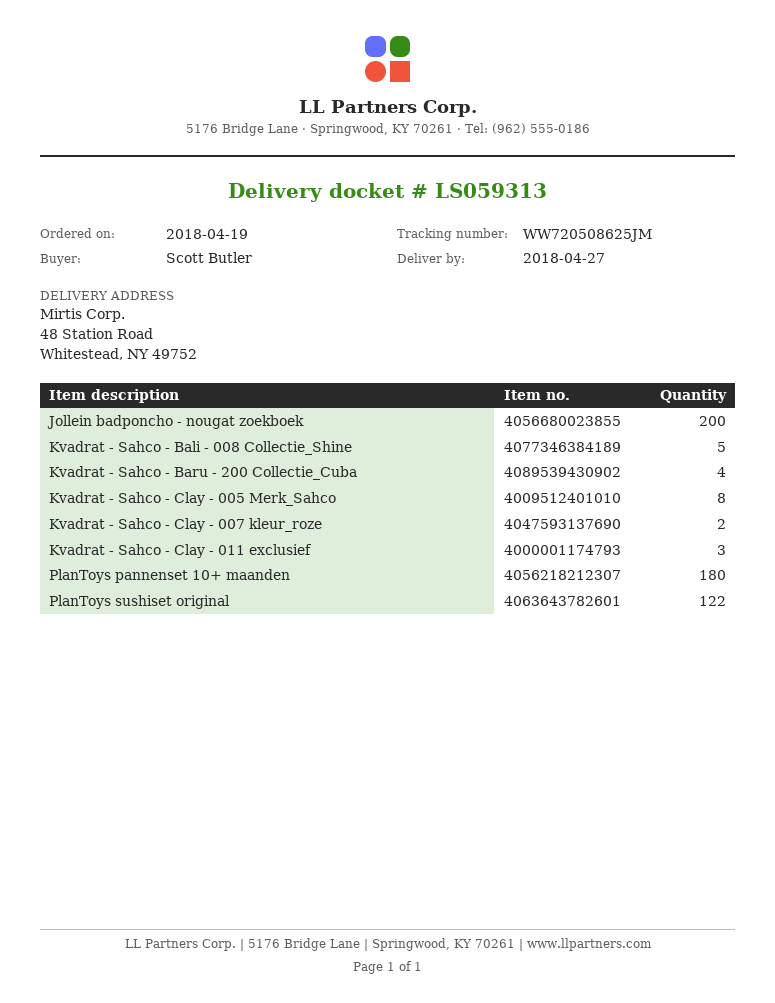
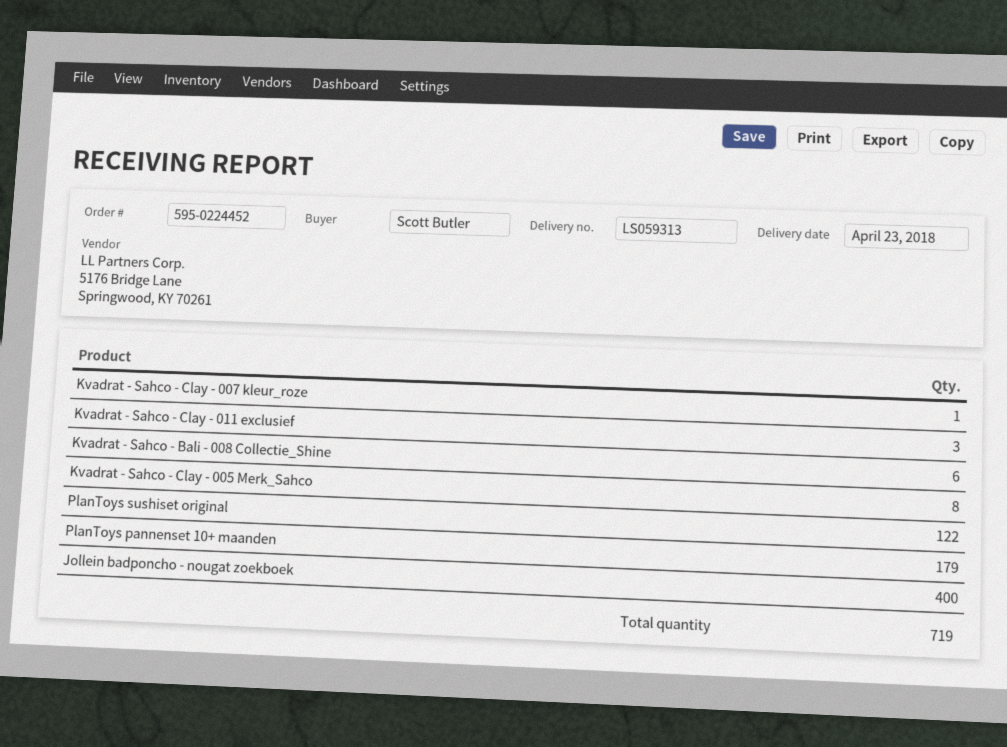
delivery date: 2018-04-27 -> 2018-04-23
Jollein badponcho - nougat zoekboek: 200 -> 400
Kvadrat - Sahco - Bali - 008 Collectie_Shine: 5 -> 6
Kvadrat - Sahco - Baru - 200 Collectie_Cuba: 4 -> none
Kvadrat - Sahco - Clay - 007 kleur_roze: 2 -> 1
PlanToys pannenset 10+ maanden: 180 -> 179

